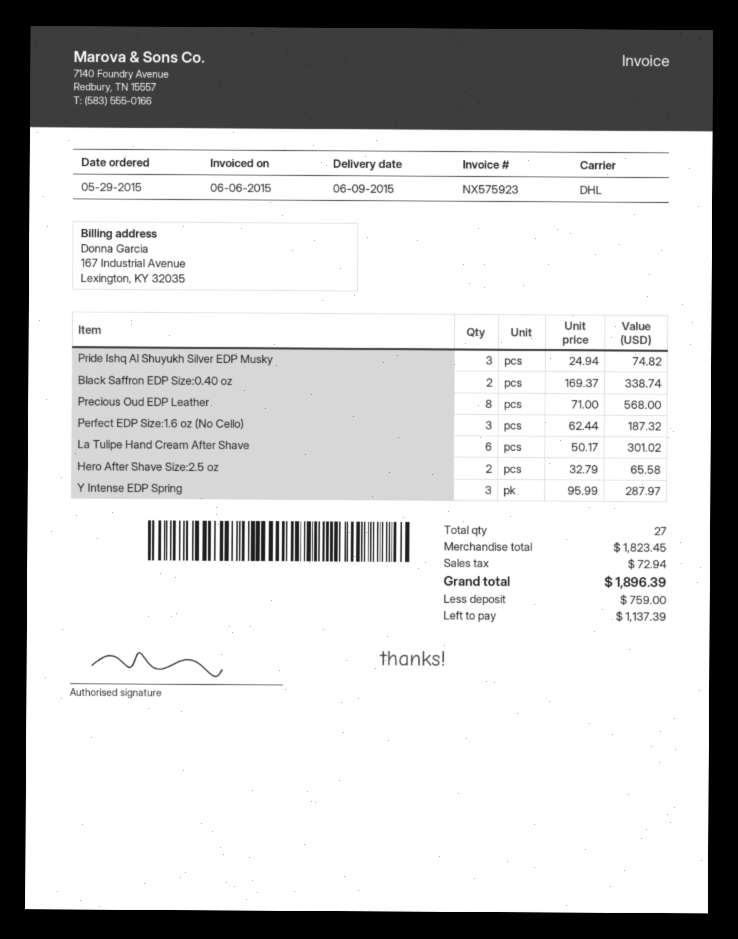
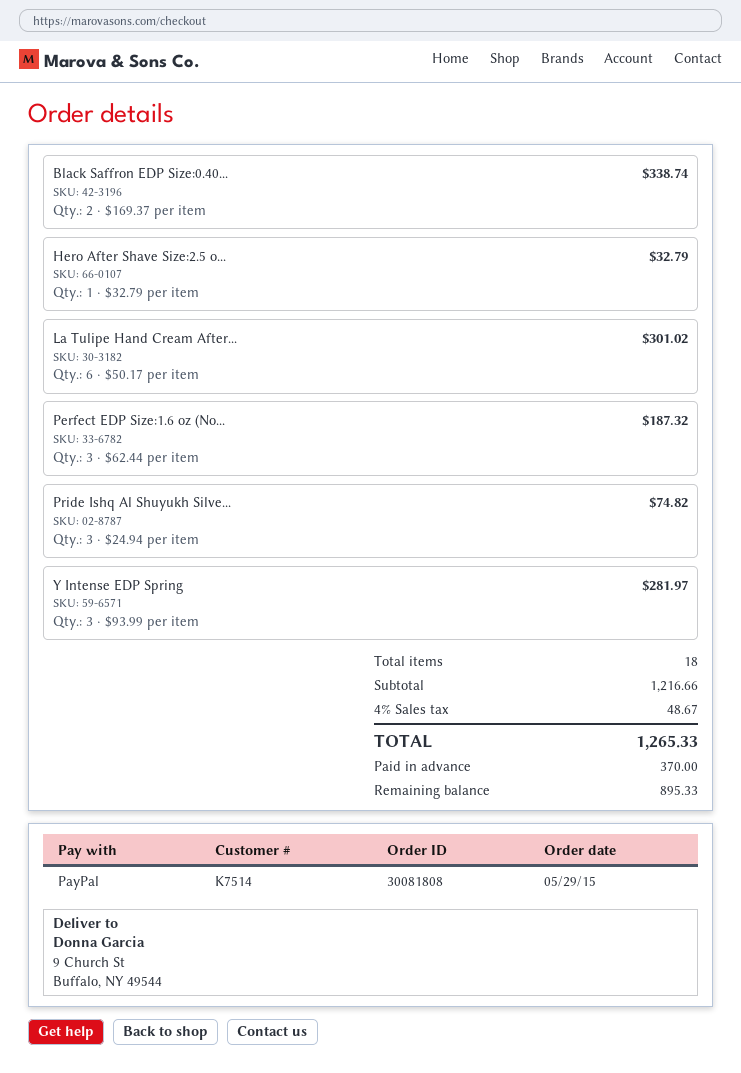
Precious Oud EDP Leather: 8 x 71.00 = 568.00 -> none
Hero After Shave Size:2.5 oz: 2 x 32.79 = 65.58 -> 1 x 32.79 = 32.79
Y Intense EDP Spring: 3 x 95.99 = 287.97 -> 3 x 93.99 = 281.97
total quantity: 27 -> 18
subtotal: 1823.45 -> 1216.66
tax: 72.94 -> 48.67
total: 1896.39 -> 1265.33
deposit: 759.00 -> 370.00
balance: 1137.39 -> 895.33

